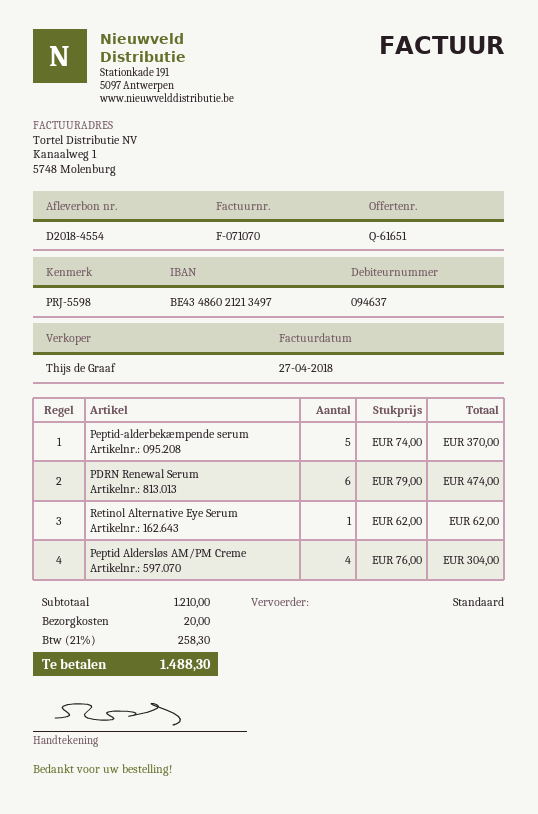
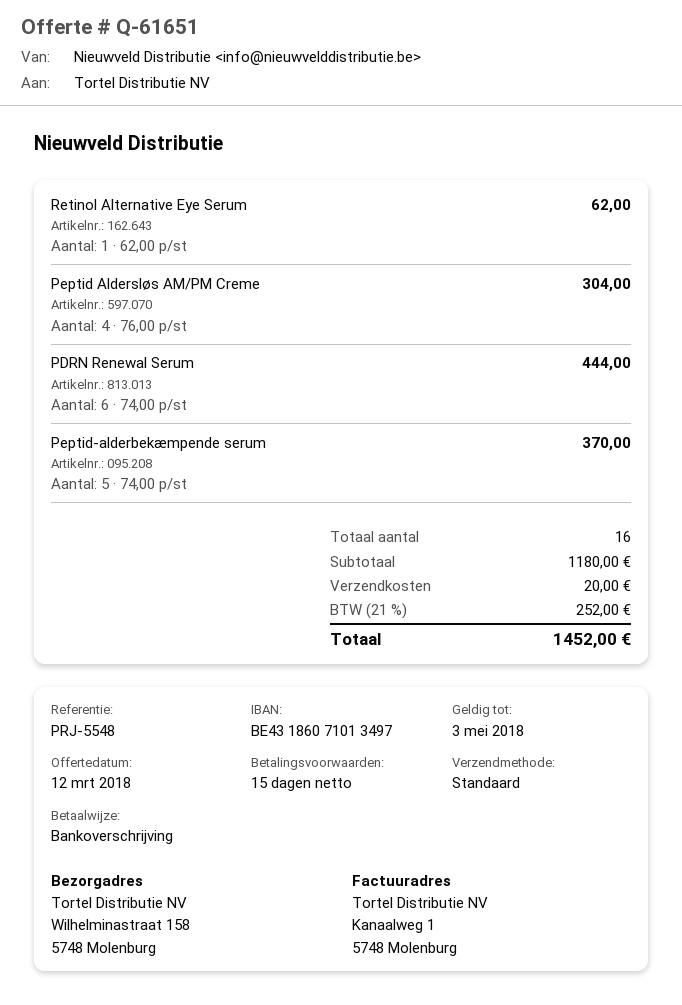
reference: PRJ-5598 -> PRJ-5548
bank account: BE43486021213497 -> BE43186071013497
PDRN Renewal Serum: 6 x 79.00 = 474.00 -> 6 x 74.00 = 444.00
subtotal: 1210.00 -> 1180.00
tax: 21% = 258.30 -> 21% = 252.00
total: 1488.30 -> 1452.00

